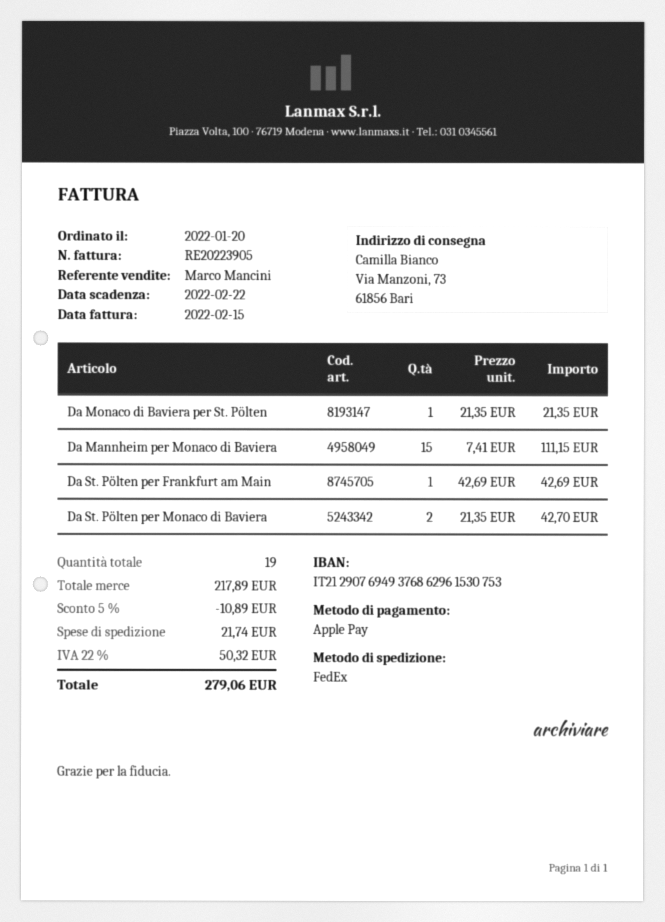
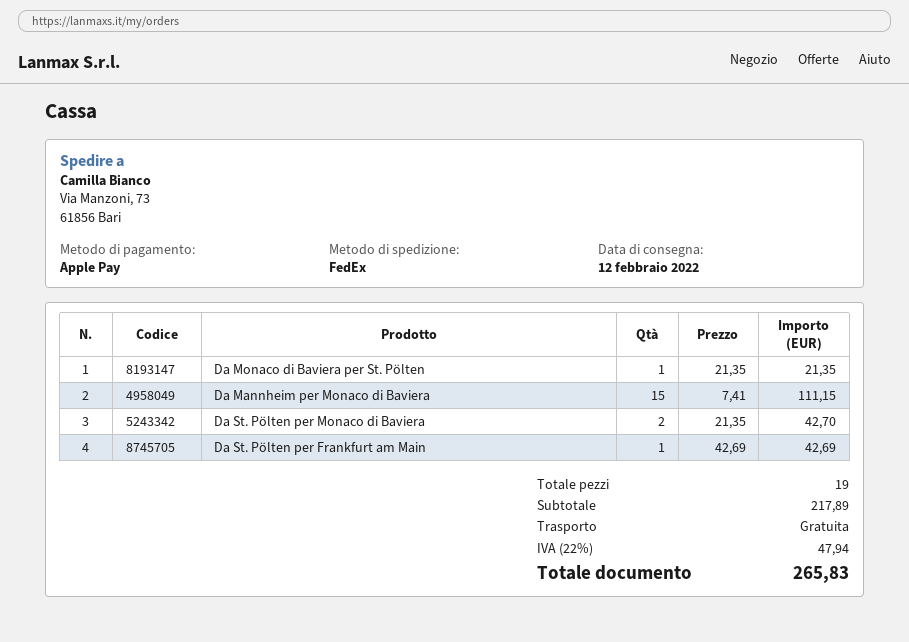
discount: 5% = 10.89 -> none
shipping: 21.74 -> 0.00
tax: 22% = 50.32 -> 22% = 47.94
total: 279.06 -> 265.83

